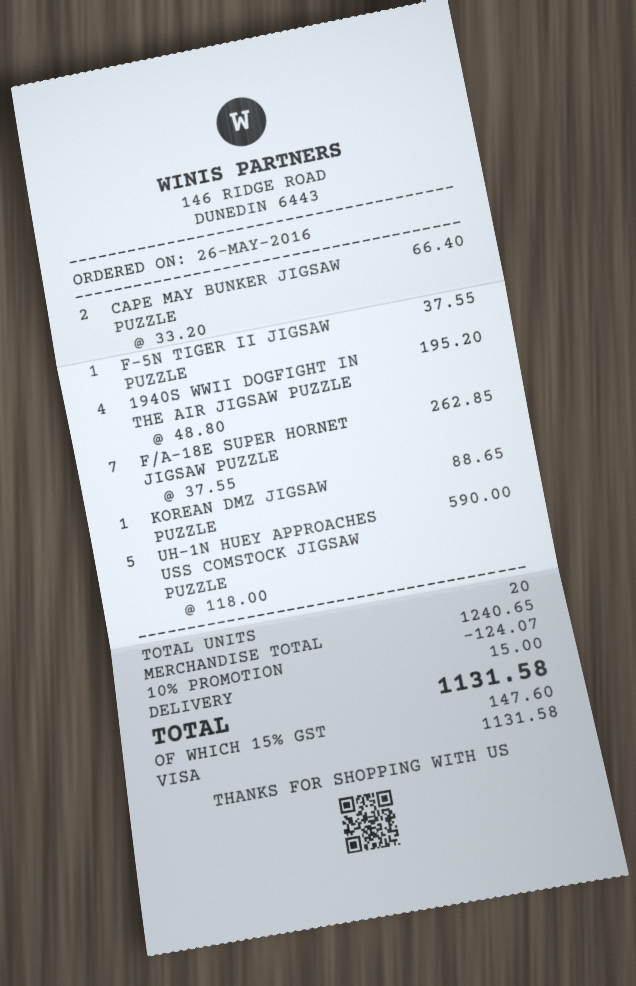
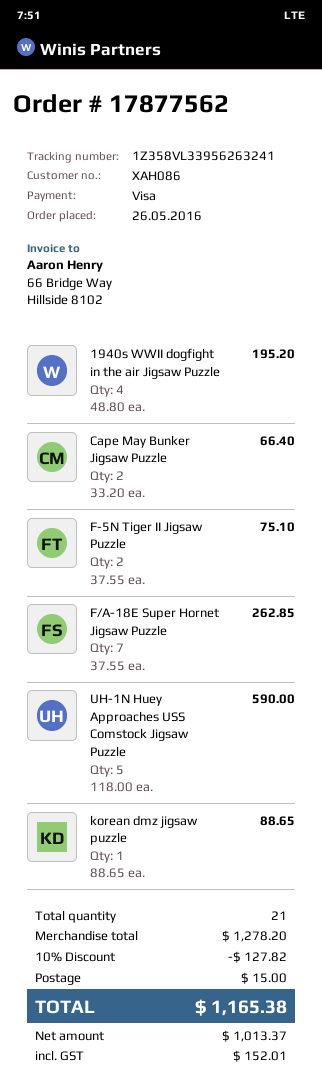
F-5N TIGER II JIGSAW PUZZLE: 1 x 37.55 = 37.55 -> 2 x 37.55 = 75.10
total quantity: 20 -> 21
subtotal: 1240.65 -> 1278.20
discount: 10% = 124.07 -> 10% = 127.82
tax: 147.60 -> 152.01
total: 1131.58 -> 1165.38

